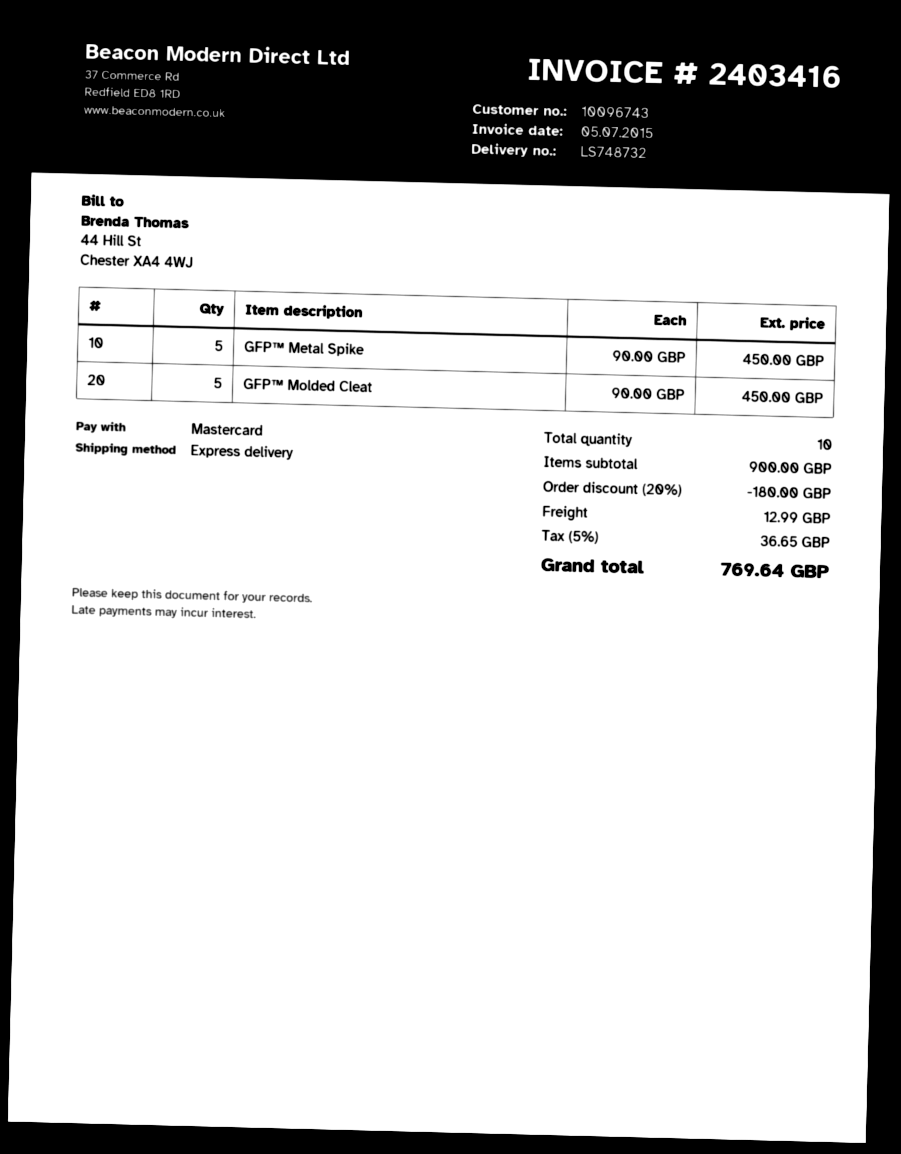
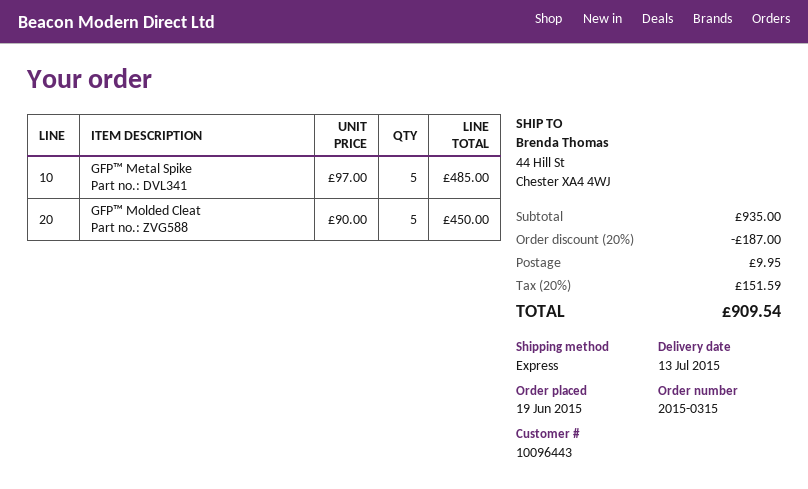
customer number: 10096743 -> 10096443
GFP™ Metal Spike: 5 x 90.00 = 450.00 -> 5 x 97.00 = 485.00
subtotal: 900.00 -> 935.00
discount: 20% = 180.00 -> 20% = 187.00
shipping: 12.99 -> 9.95
tax: 5% = 36.65 -> 20% = 151.59
total: 769.64 -> 909.54

